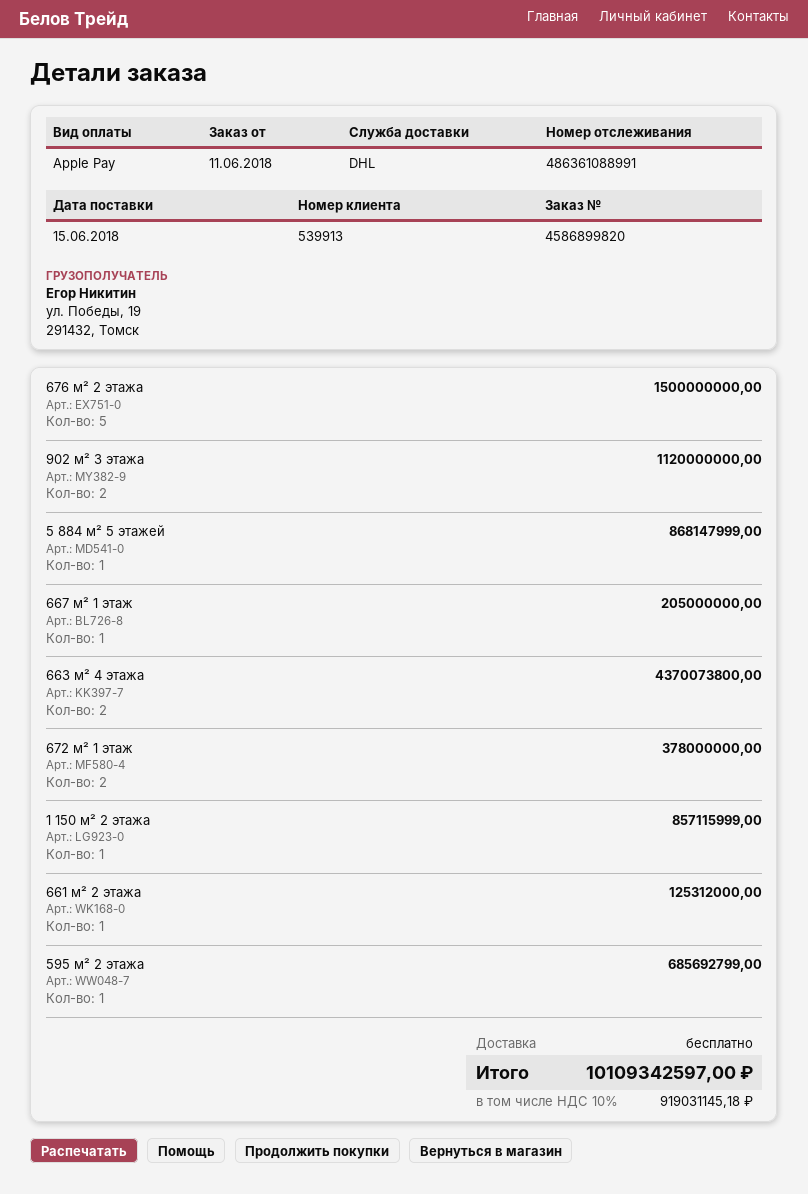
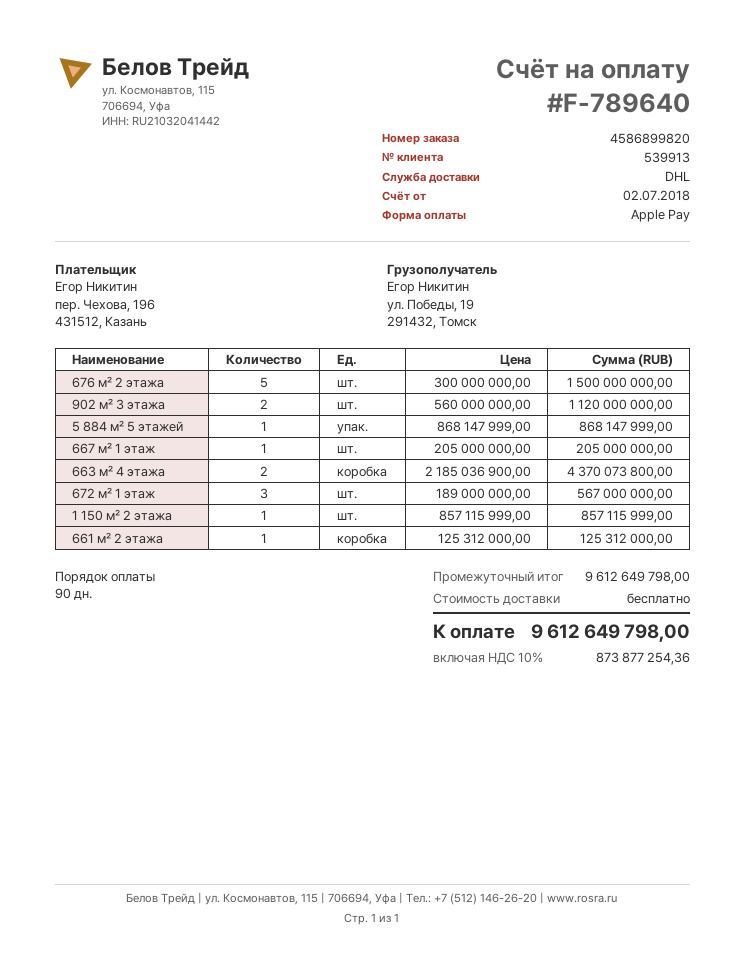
672 м² 1 этаж: 2 for 378000000.00 -> 3 for 567000000.00
595 м² 2 этажа: 1 for 685692799.00 -> none
tax: 10% = 919031145.18 -> 10% = 873877254.36
total: 10109342597.00 -> 9612649798.00

